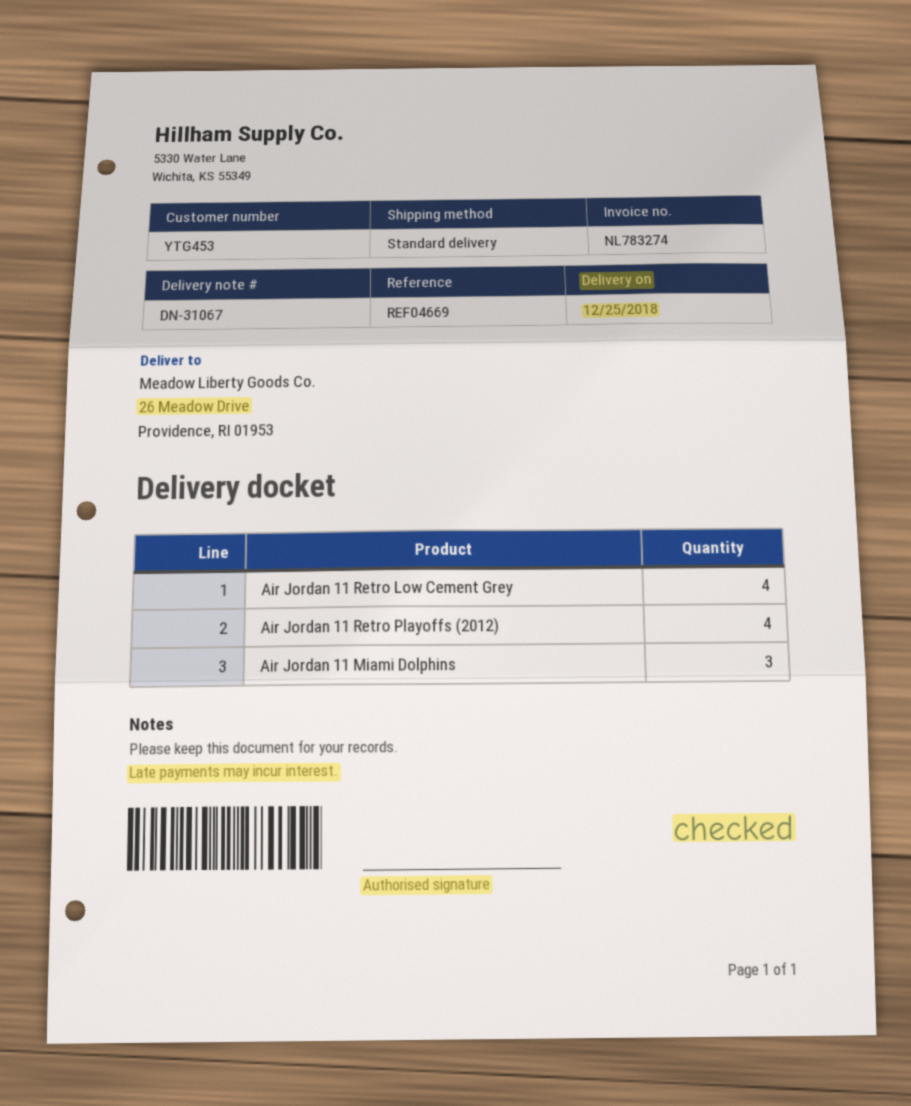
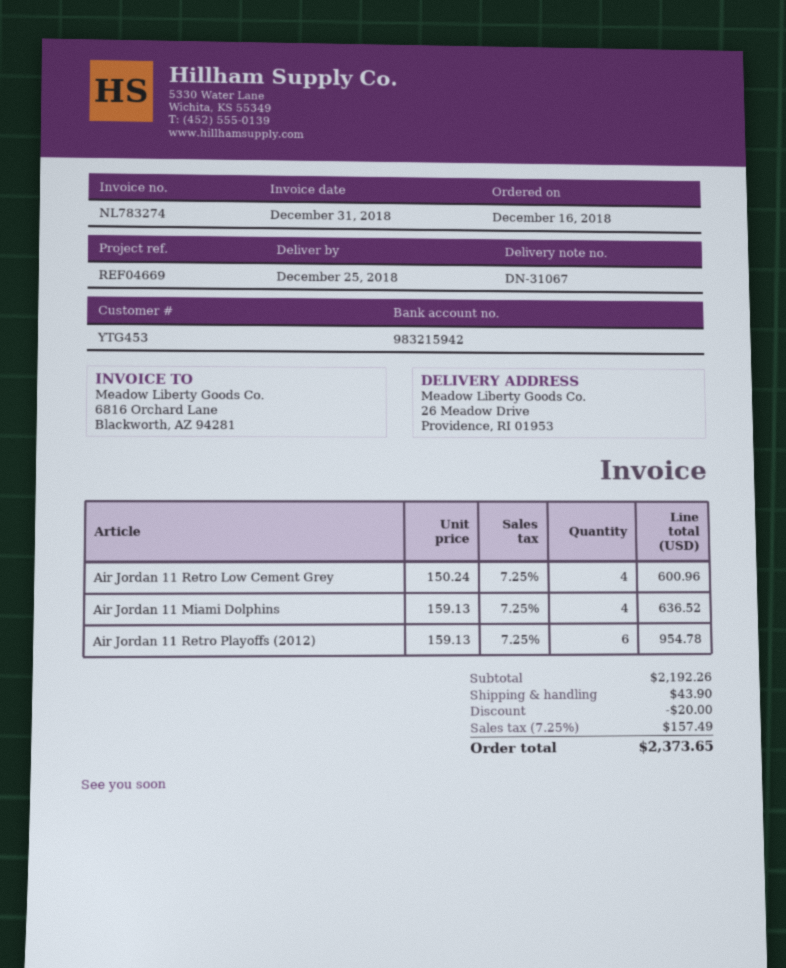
Air Jordan 11 Retro Playoffs (2012): 4 -> 6
Air Jordan 11 Miami Dolphins: 3 -> 4

